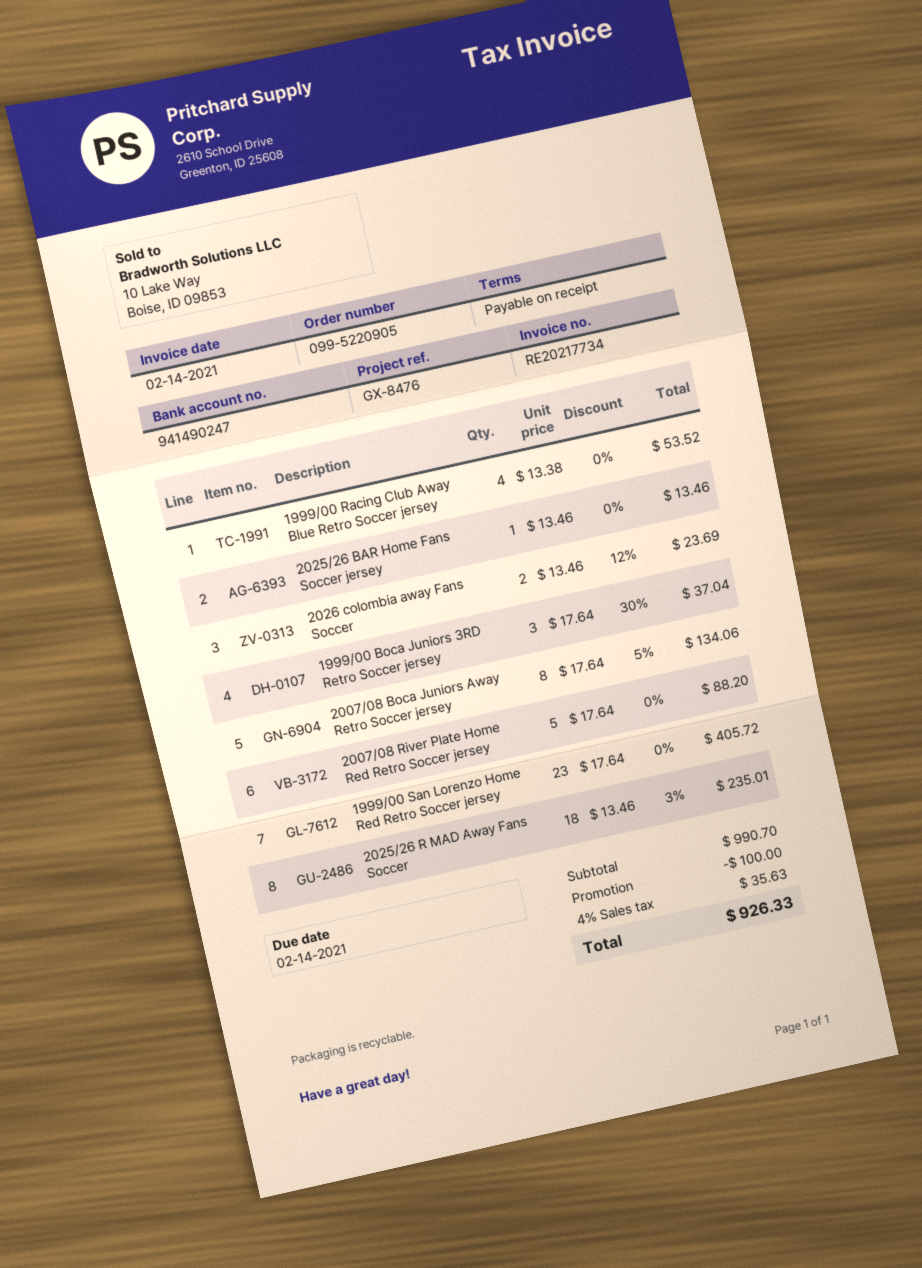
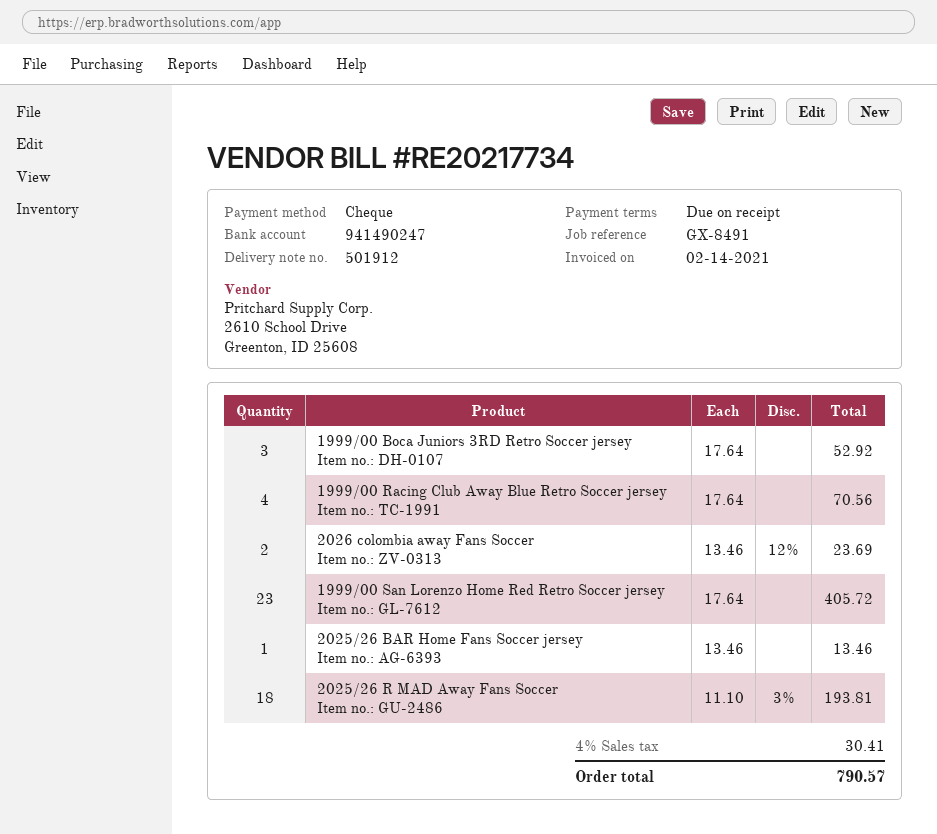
reference: GX-8476 -> GX-8491
1999/00 Racing Club Away Blue Retro Soccer jersey: 4 x 13.38 = 53.52 -> 4 x 17.64 = 70.56
1999/00 Boca Juniors 3RD Retro Soccer jersey: 3 x 17.64 - 30% = 37.04 -> 3 x 17.64 = 52.92
2007/08 Boca Juniors Away Retro Soccer jersey: 8 x 17.64 - 5% = 134.06 -> none
2007/08 River Plate Home Red Retro Soccer jersey: 5 x 17.64 = 88.20 -> none
2025/26 R MAD Away Fans Soccer: 18 x 13.46 - 3% = 235.01 -> 18 x 11.10 - 3% = 193.81
discount: 100.00 -> none
tax: 4% = 35.63 -> 4% = 30.41
total: 926.33 -> 790.57

